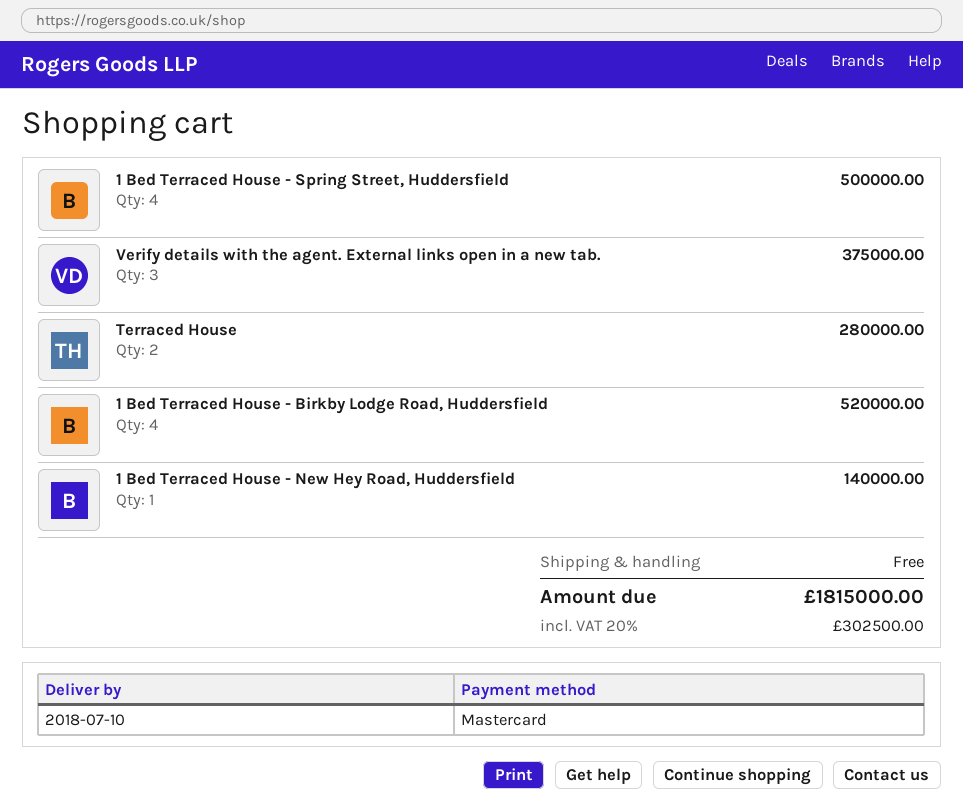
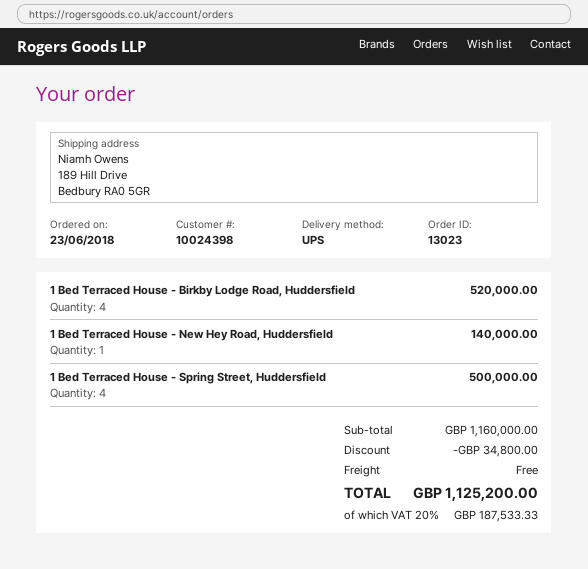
Verify details with the agent. External links open in a new tab.: 3 for 375000.00 -> none
Terraced House: 2 for 280000.00 -> none
discount: none -> 34800.00
tax: 20% = 302500.00 -> 20% = 187533.33
total: 1815000.00 -> 1125200.00

